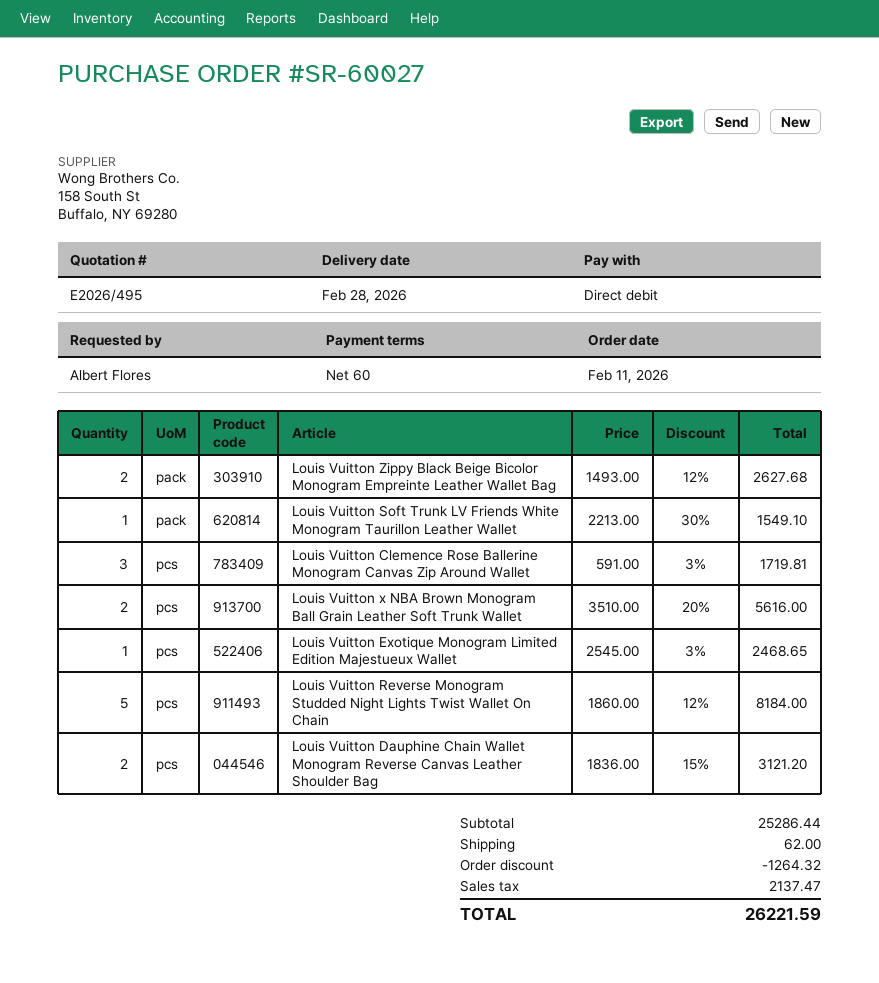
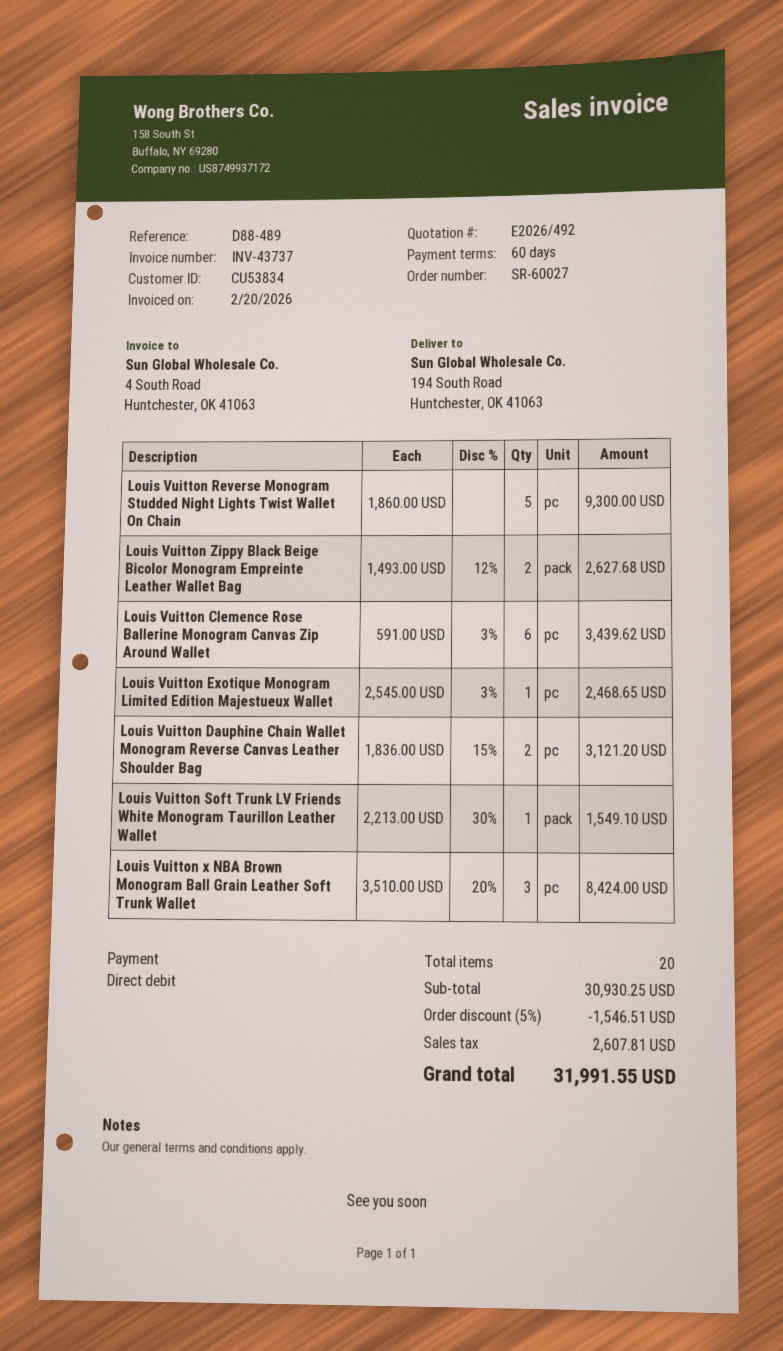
quote number: E2026/495 -> E2026/492
Louis Vuitton Clemence Rose Ballerine Monogram Canvas Zip Around Wallet: 3 x 591.00 - 3% = 1719.81 -> 6 x 591.00 - 3% = 3439.62
Louis Vuitton x NBA Brown Monogram Ball Grain Leather Soft Trunk Wallet: 2 x 3510.00 - 20% = 5616.00 -> 3 x 3510.00 - 20% = 8424.00
Louis Vuitton Reverse Monogram Studded Night Lights Twist Wallet On Chain: 5 x 1860.00 - 12% = 8184.00 -> 5 x 1860.00 = 9300.00
subtotal: 25286.44 -> 30930.25
discount: 1264.32 -> 1546.51
shipping: 62.00 -> none
tax: 2137.47 -> 2607.81
total: 26221.59 -> 31991.55

